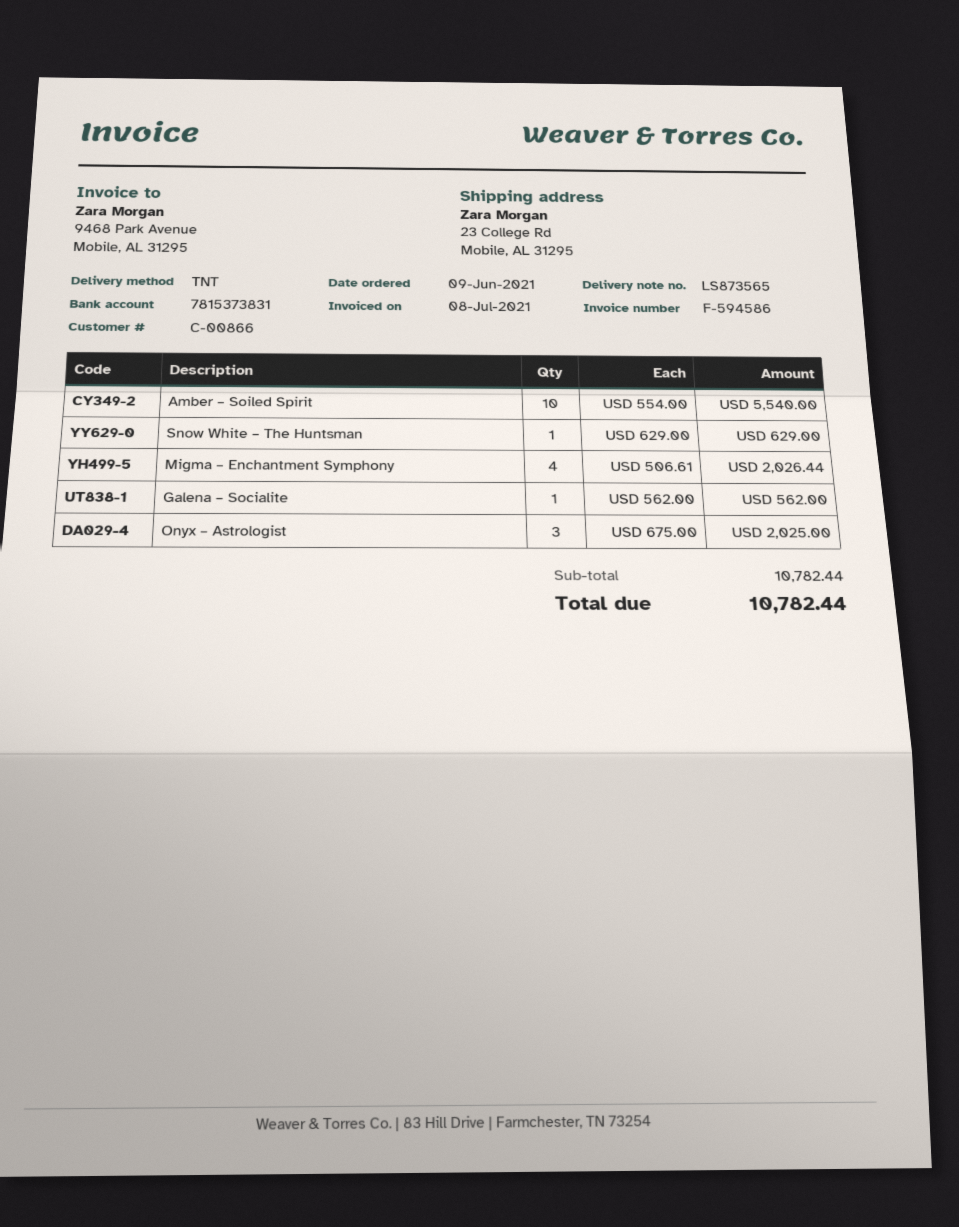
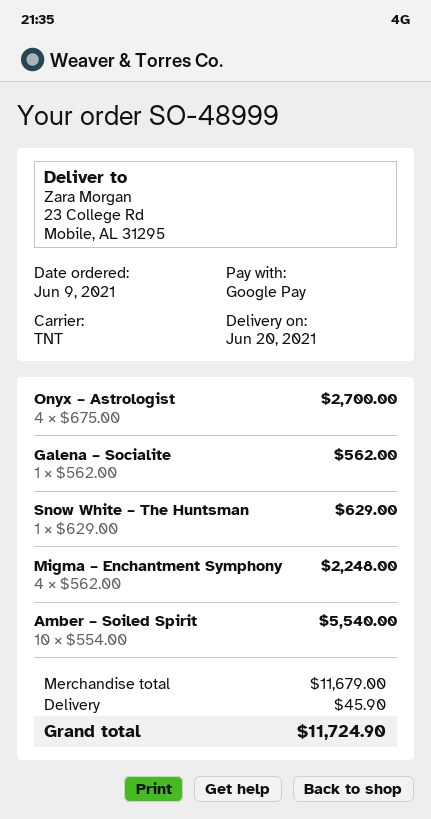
Migma – Enchantment Symphony: 4 x 506.61 = 2026.44 -> 4 x 562.00 = 2248.00
Onyx – Astrologist: 3 x 675.00 = 2025.00 -> 4 x 675.00 = 2700.00
subtotal: 10782.44 -> 11679.00
shipping: none -> 45.90
total: 10782.44 -> 11724.90

